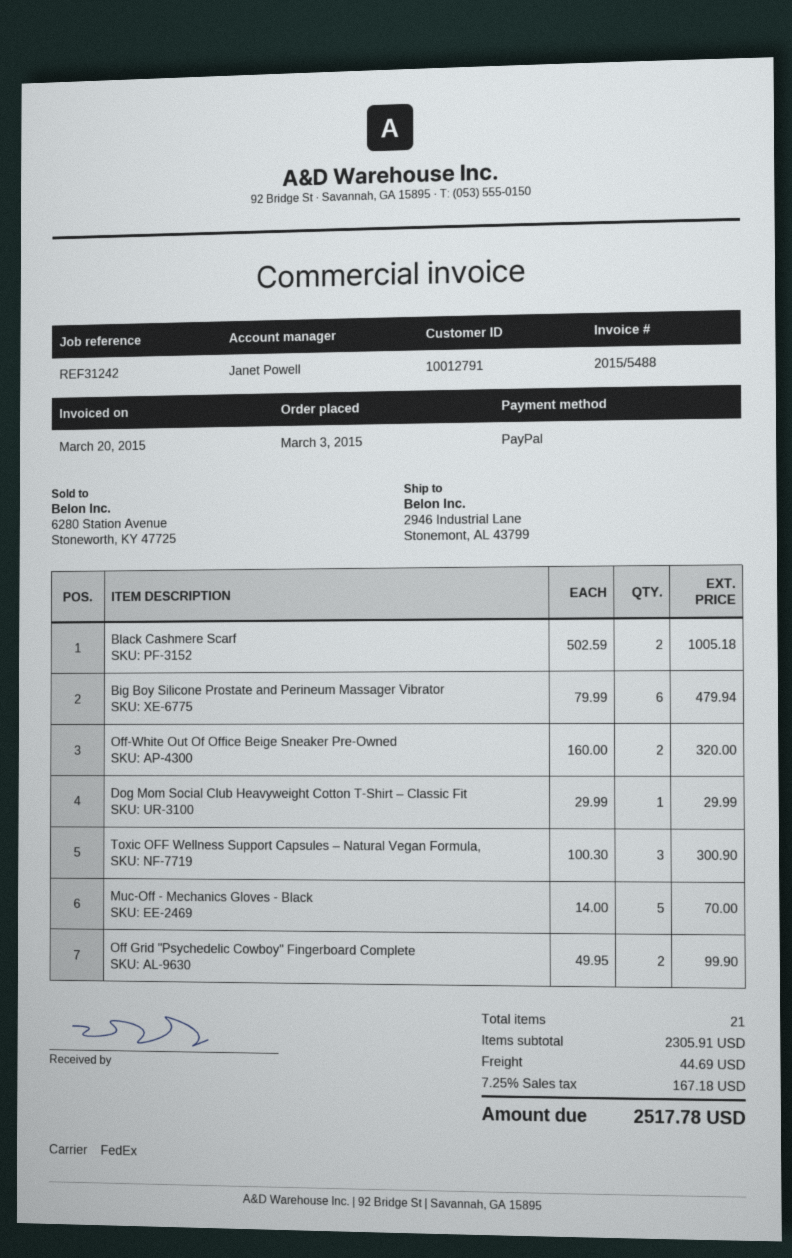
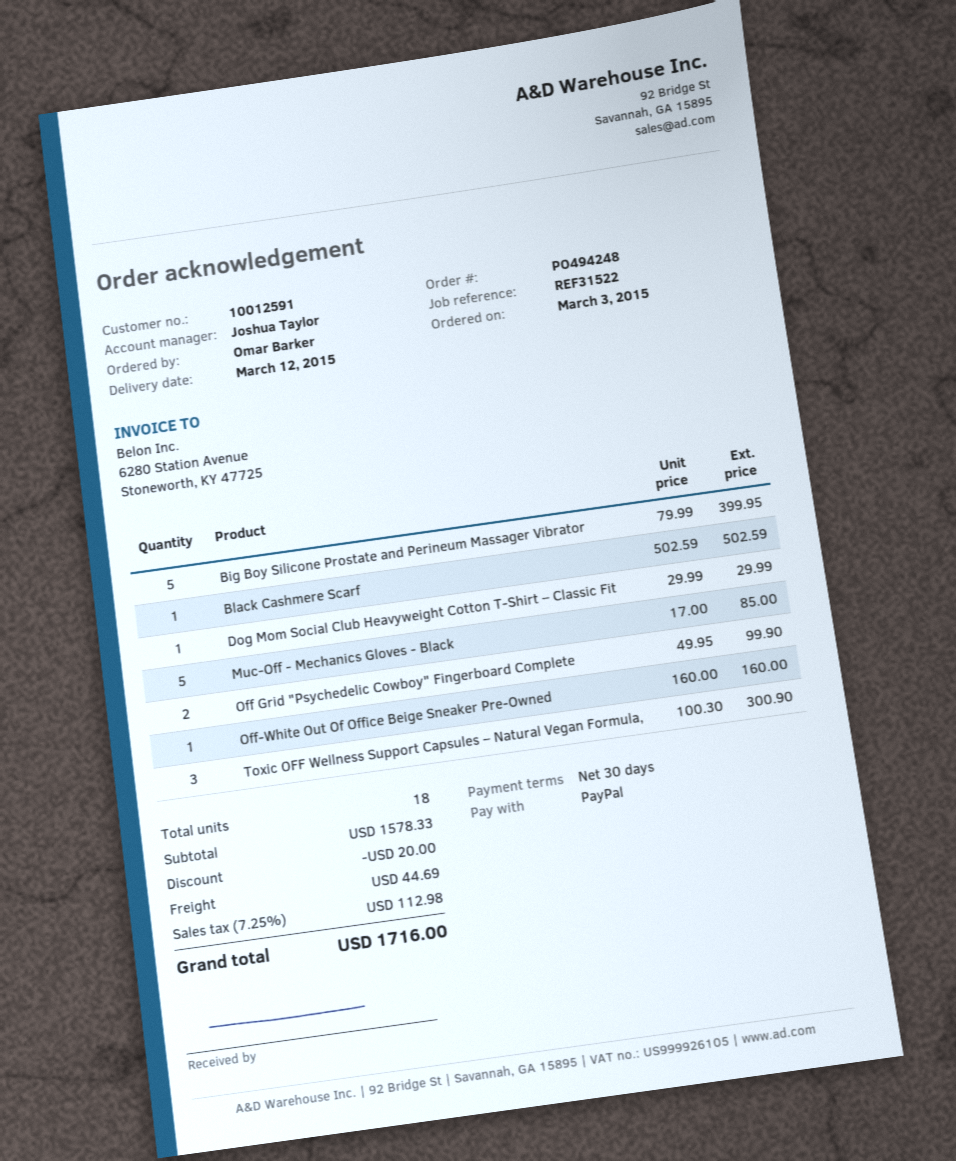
customer number: 10012791 -> 10012591
reference: REF31242 -> REF31522
sales rep: Janet Powell -> Joshua Taylor
Black Cashmere Scarf: 2 x 502.59 = 1005.18 -> 1 x 502.59 = 502.59
Big Boy Silicone Prostate and Perineum Massager Vibrator: 6 x 79.99 = 479.94 -> 5 x 79.99 = 399.95
Off-White Out Of Office Beige Sneaker Pre-Owned: 2 x 160.00 = 320.00 -> 1 x 160.00 = 160.00
Muc-Off - Mechanics Gloves - Black: 5 x 14.00 = 70.00 -> 5 x 17.00 = 85.00
total quantity: 21 -> 18
subtotal: 2305.91 -> 1578.33
discount: none -> 20.00
tax: 7.25% = 167.18 -> 7.25% = 112.98
total: 2517.78 -> 1716.00

